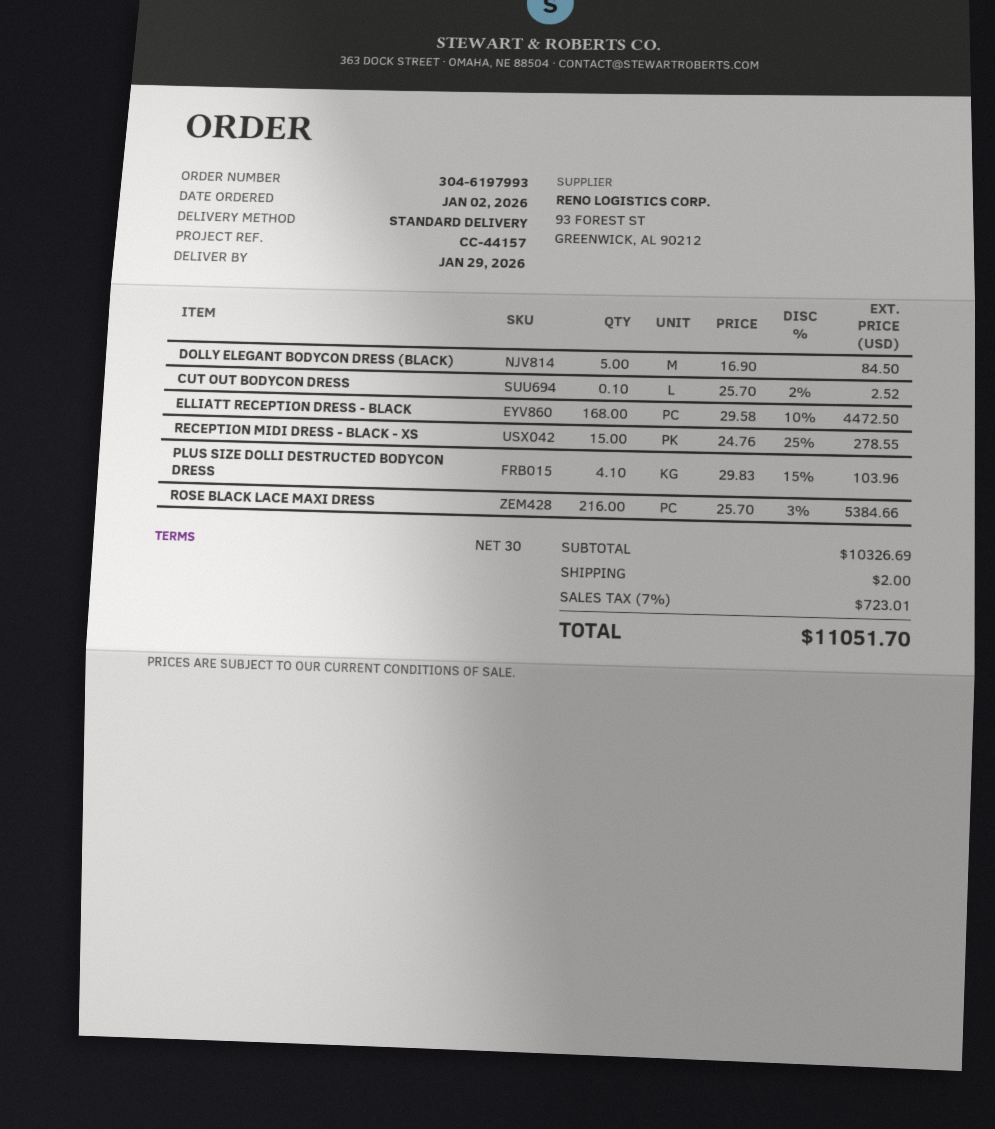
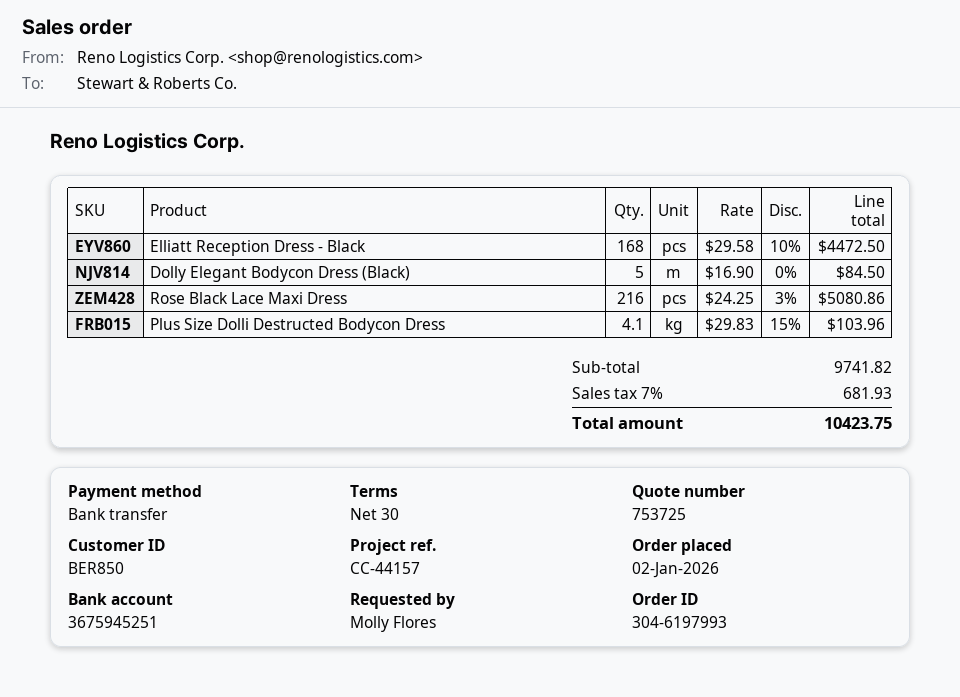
CUT OUT BODYCON DRESS: 0.1 x 25.70 - 2% = 2.52 -> none
RECEPTION MIDI DRESS - BLACK - XS: 15 x 24.76 - 25% = 278.55 -> none
ROSE BLACK LACE MAXI DRESS: 216 x 25.70 - 3% = 5384.66 -> 216 x 24.25 - 3% = 5080.86
subtotal: 10326.69 -> 9741.82
shipping: 2.00 -> none
tax: 7% = 723.01 -> 7% = 681.93
total: 11051.70 -> 10423.75

